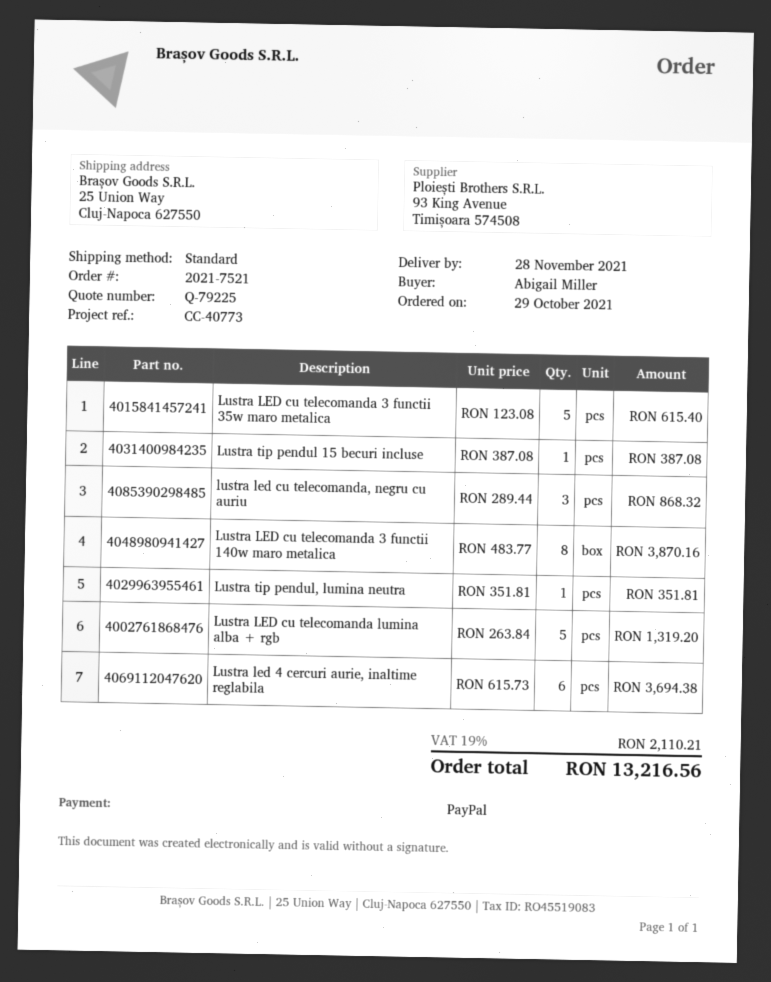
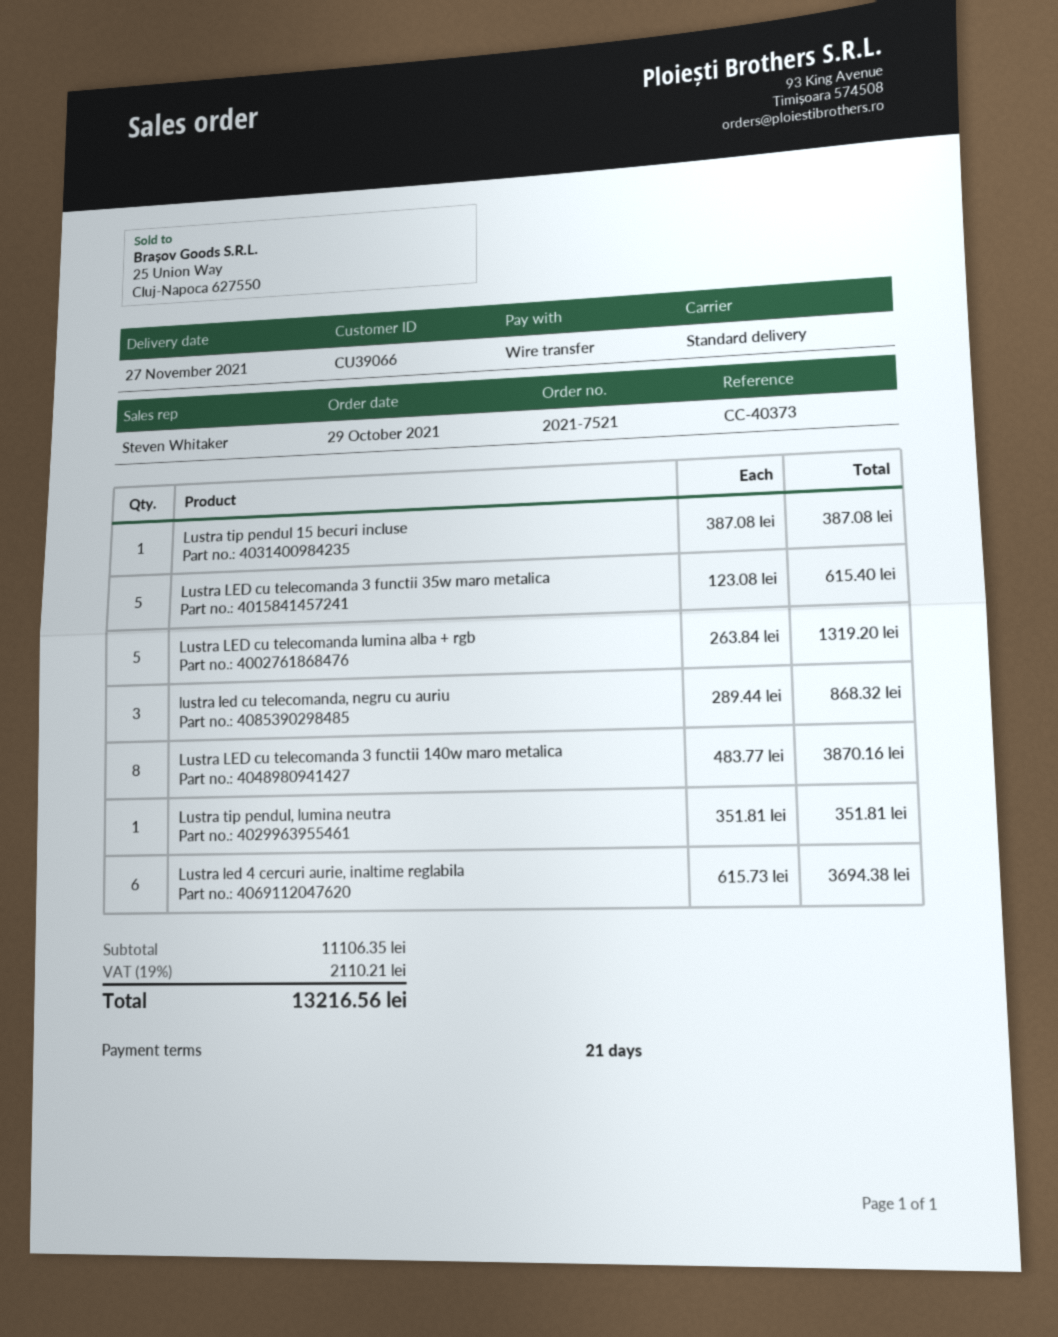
delivery date: 2021-11-28 -> 2021-11-27
reference: CC-40773 -> CC-40373
payment method: PayPal -> bank transfer

